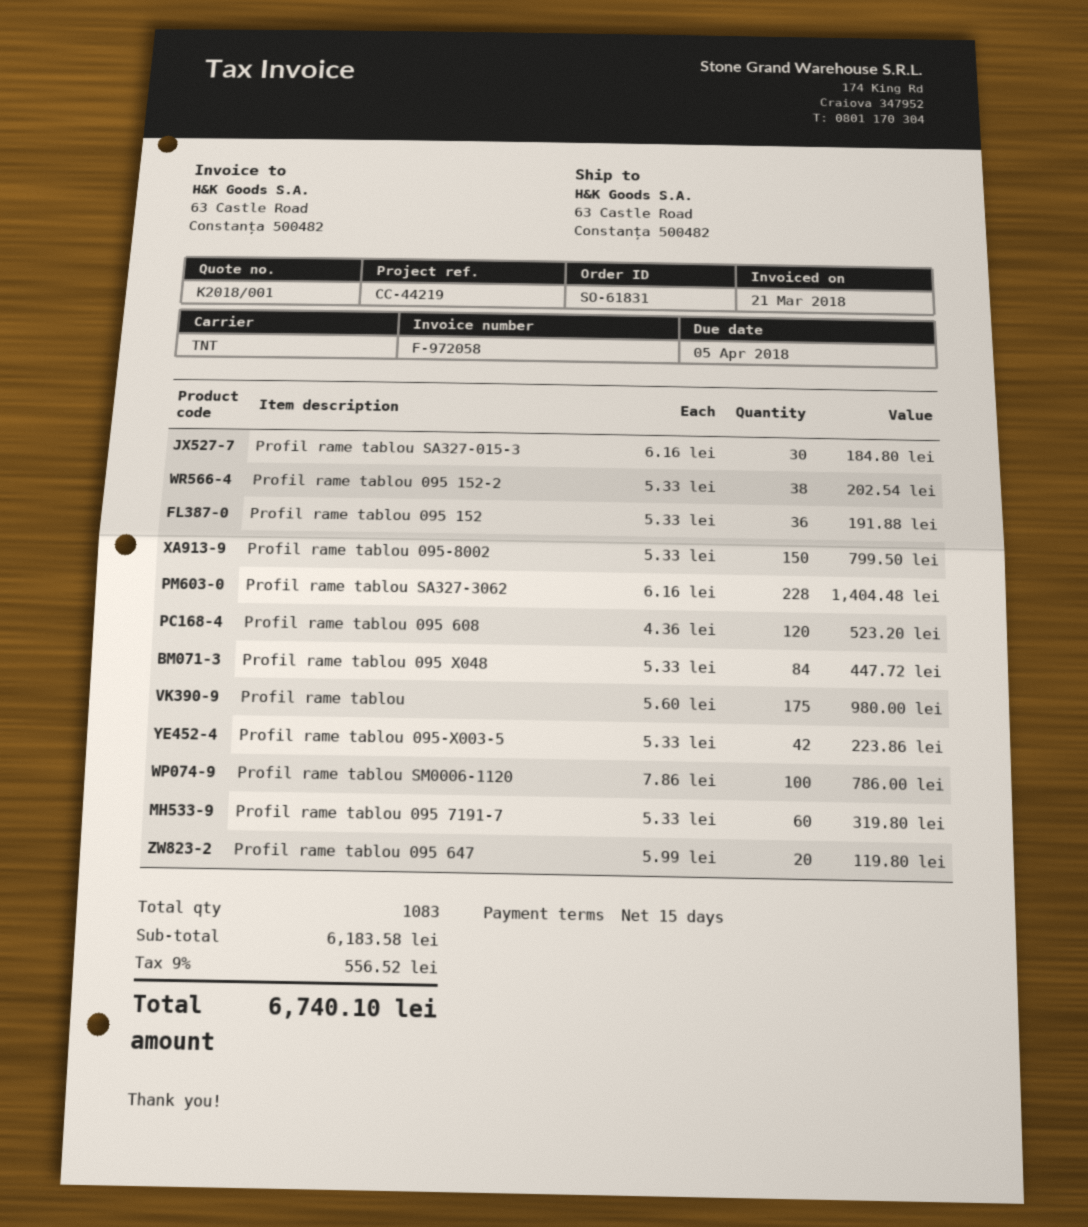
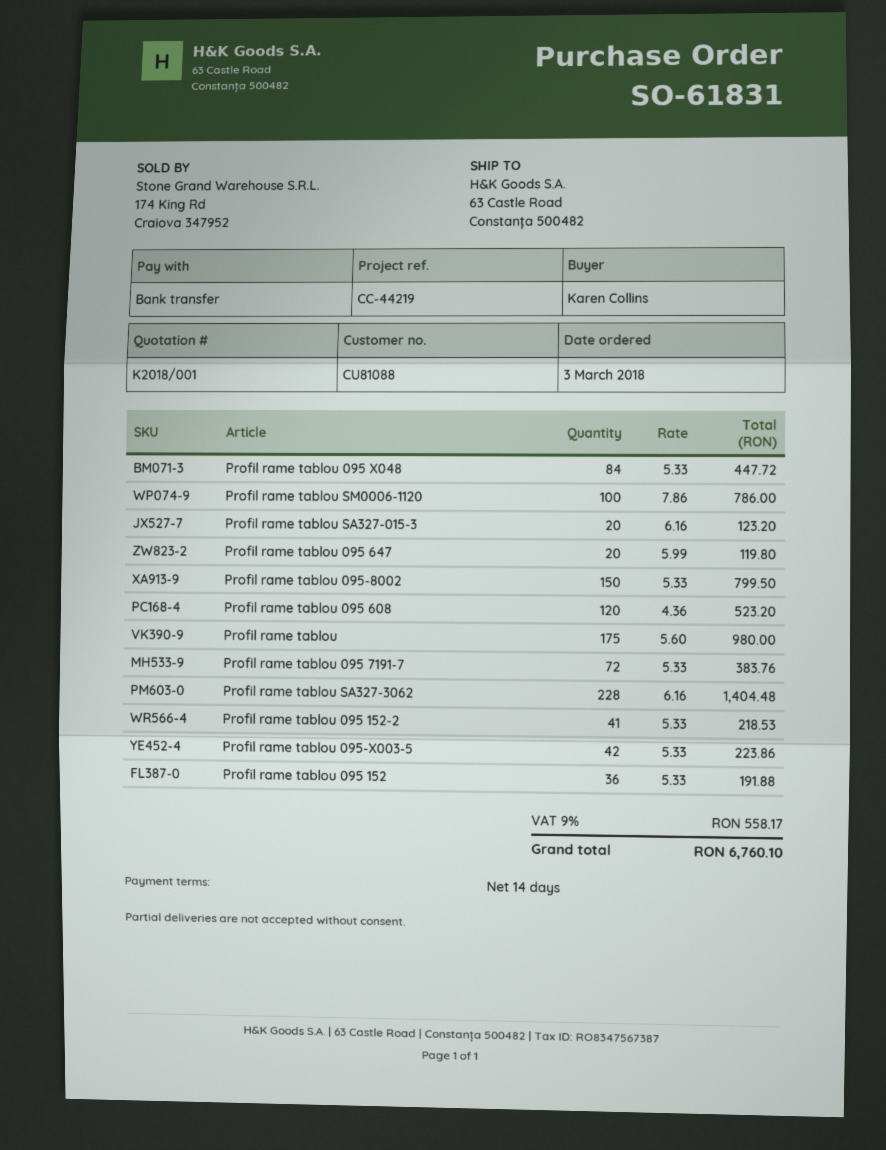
payment terms: 15 days -> 14 days
Profil rame tablou SA327-015-3: 30 x 6.16 = 184.80 -> 20 x 6.16 = 123.20
Profil rame tablou 095 152-2: 38 x 5.33 = 202.54 -> 41 x 5.33 = 218.53
Profil rame tablou 095 7191-7: 60 x 5.33 = 319.80 -> 72 x 5.33 = 383.76
tax: 9% = 556.52 -> 9% = 558.17
total: 6740.10 -> 6760.10

